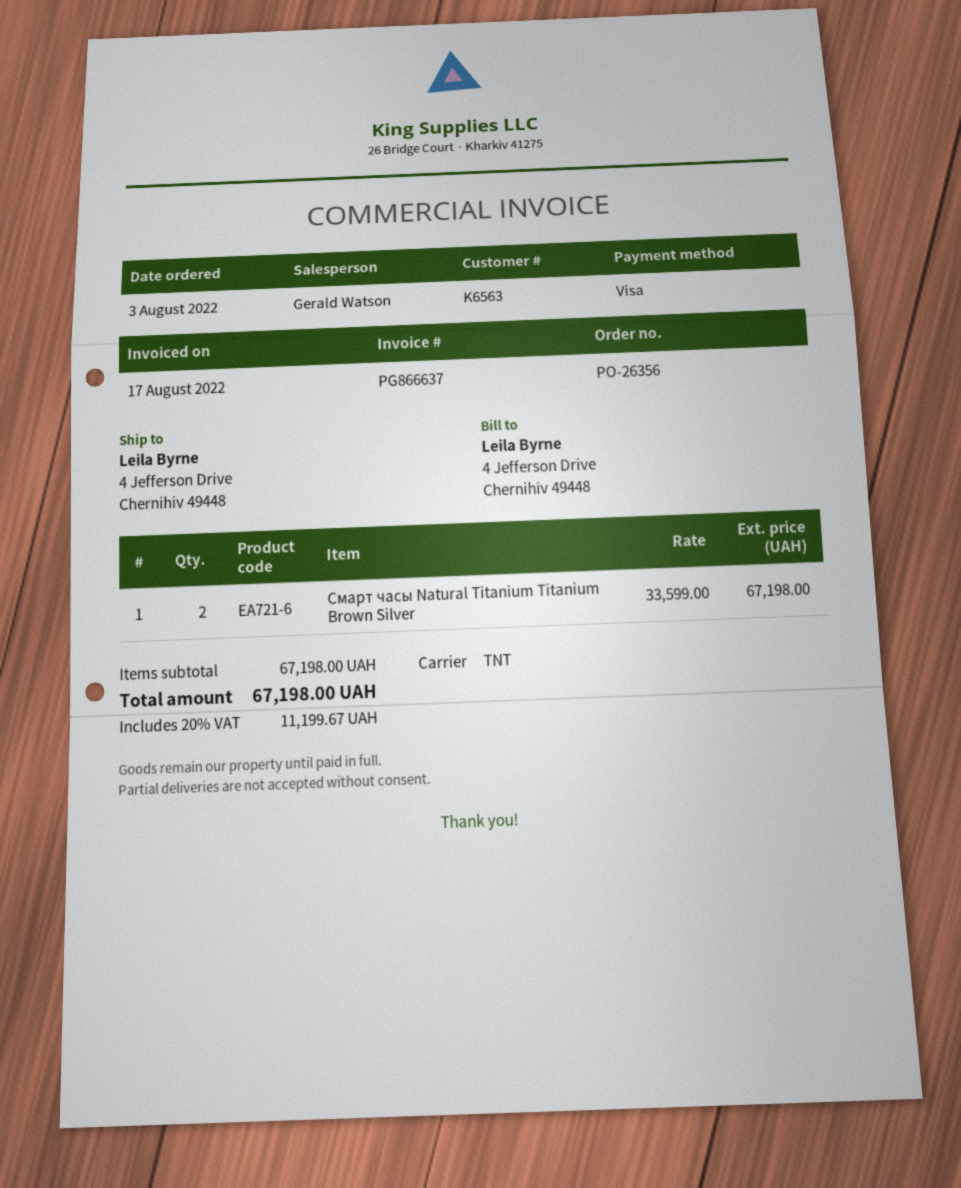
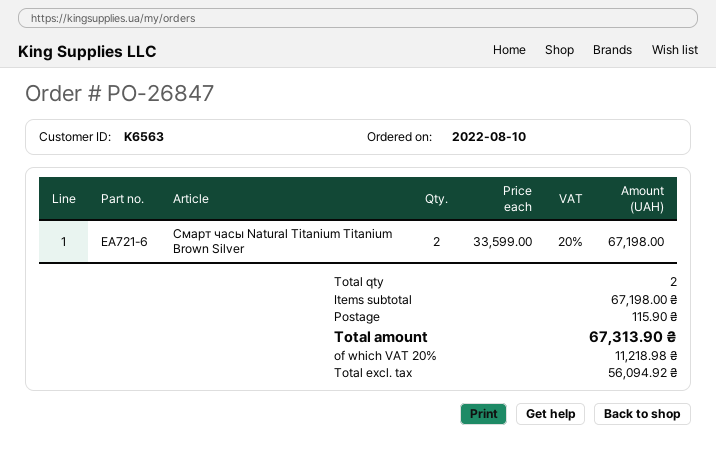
order number: PO-26356 -> PO-26847
order date: 2022-08-03 -> 2022-08-10
shipping: none -> 115.90
tax: 20% = 11199.67 -> 20% = 11218.98
total: 67198.00 -> 67313.90

